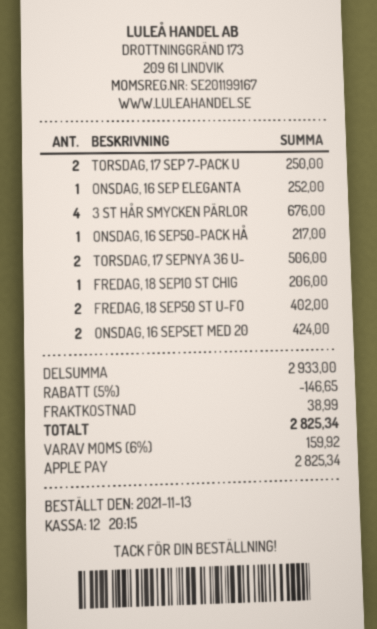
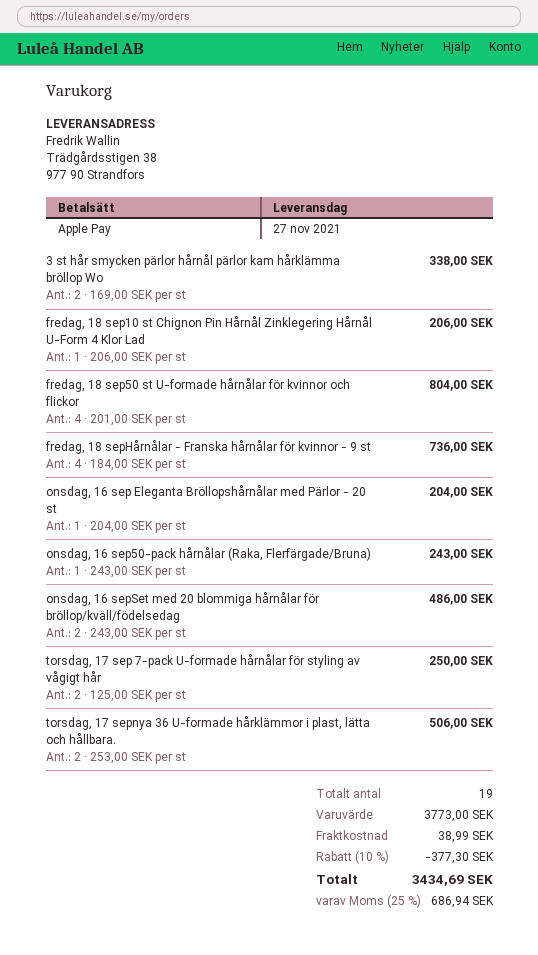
ONSDAG, 16 SEP ELEGANTA: 1 for 252.00 -> 1 for 204.00
3 ST HÅR SMYCKEN PÄRLOR: 4 for 676.00 -> 2 for 338.00
ONSDAG, 16 SEP50-PACK HÅ: 1 for 217.00 -> 1 for 243.00
FREDAG, 18 SEP50 ST U-FO: 2 for 402.00 -> 4 for 804.00
ONSDAG, 16 SEPSET MED 20: 2 for 424.00 -> 2 for 486.00
fredag, 18 sepHårnålar - Franska hårnålar för kvinnor - 9 st: none -> 4 for 736.00
subtotal: 2933.00 -> 3773.00
discount: 5% = 146.65 -> 10% = 377.30
tax: 6% = 159.92 -> 25% = 686.94
total: 2825.34 -> 3434.69

